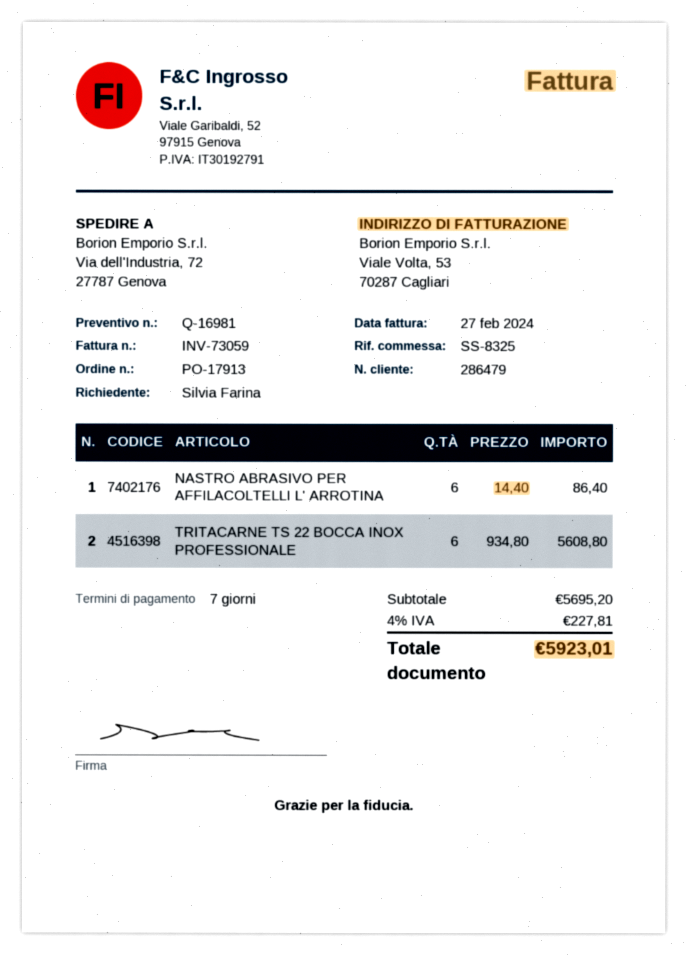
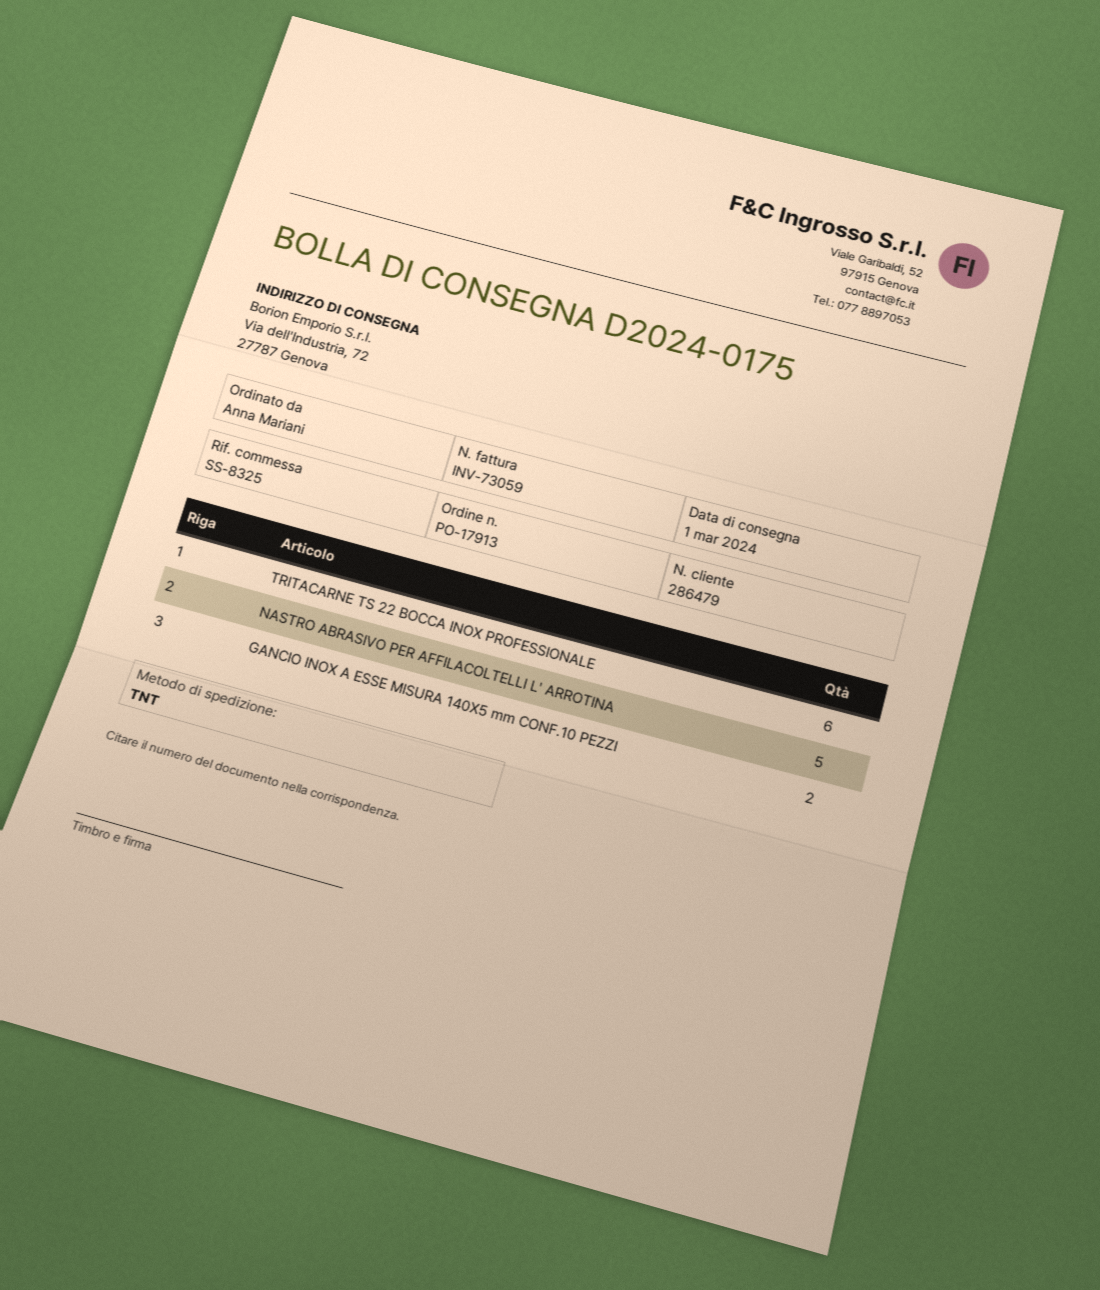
ordered by: Silvia Farina -> Anna Mariani
NASTRO ABRASIVO PER AFFILACOLTELLI L' ARROTINA: 6 -> 5
GANCIO INOX A ESSE MISURA 140X5 mm CONF.10 PEZZI: none -> 2

